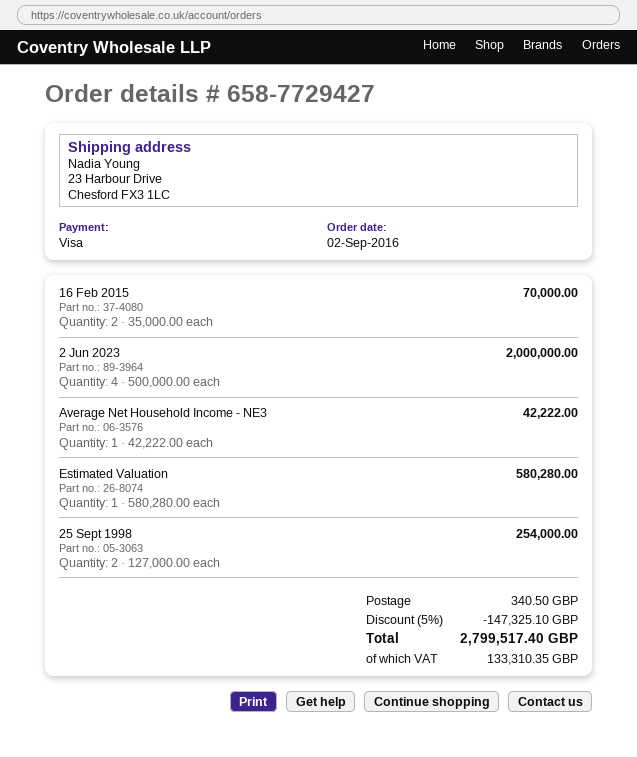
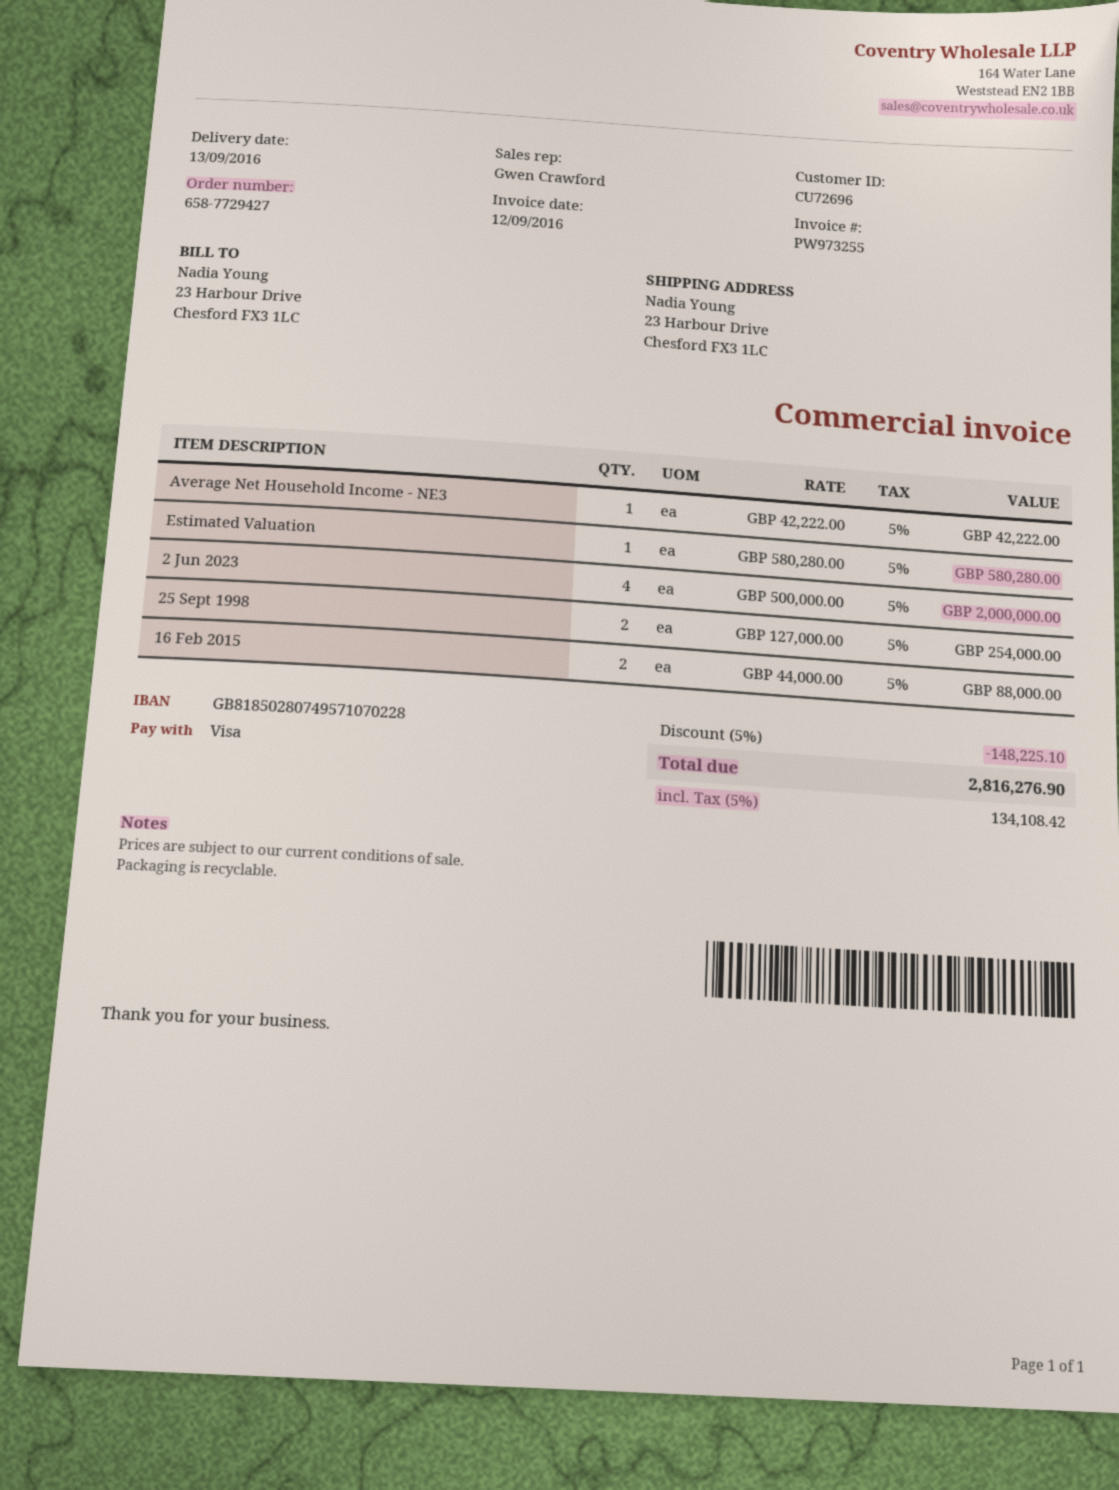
16 Feb 2015: 2 x 35000.00 = 70000.00 -> 2 x 44000.00 = 88000.00
discount: 5% = 147325.10 -> 5% = 148225.10
shipping: 340.50 -> none
tax: 133310.35 -> 134108.42
total: 2799517.40 -> 2816276.90

